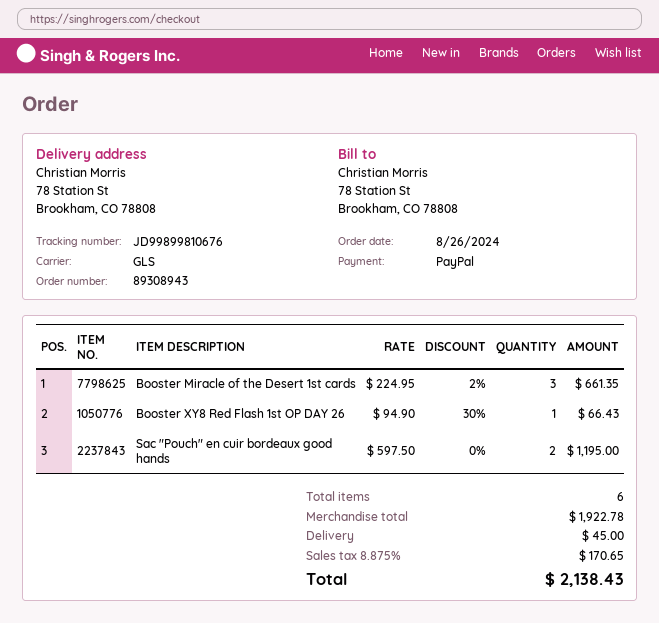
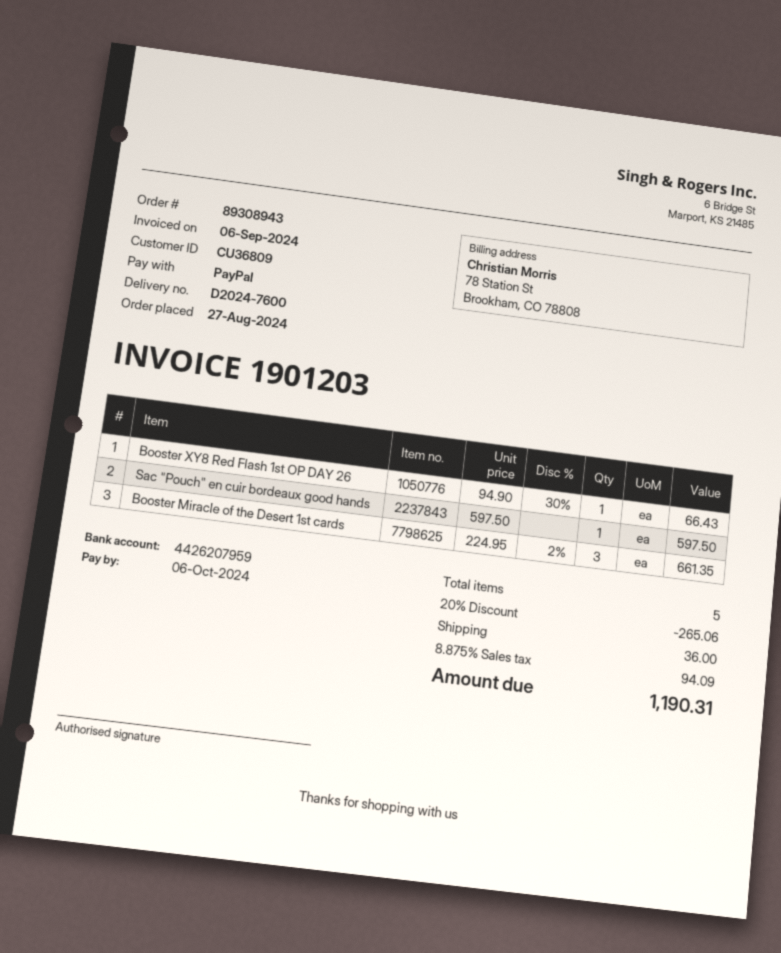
order date: 2024-08-26 -> 2024-08-27
Sac "Pouch" en cuir bordeaux good hands: 2 x 597.50 = 1195.00 -> 1 x 597.50 = 597.50
total quantity: 6 -> 5
discount: none -> 20% = 265.06
shipping: 45.00 -> 36.00
tax: 8.875% = 170.65 -> 8.875% = 94.09
total: 2138.43 -> 1190.31

